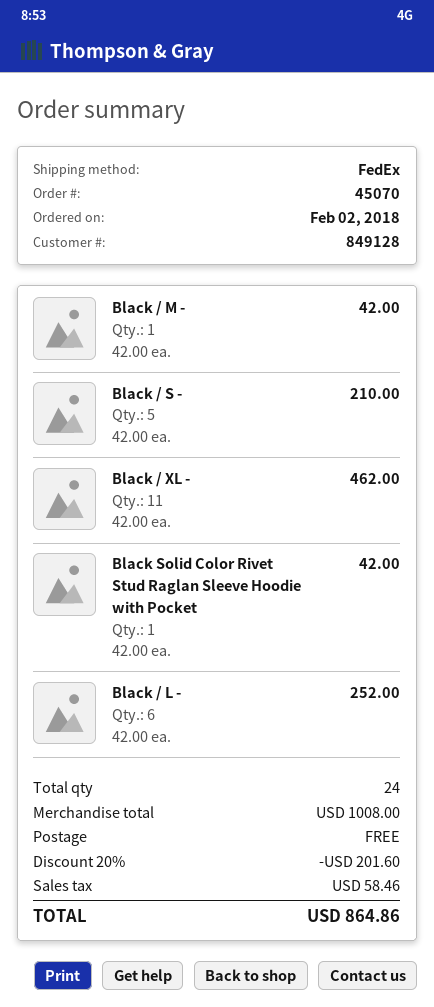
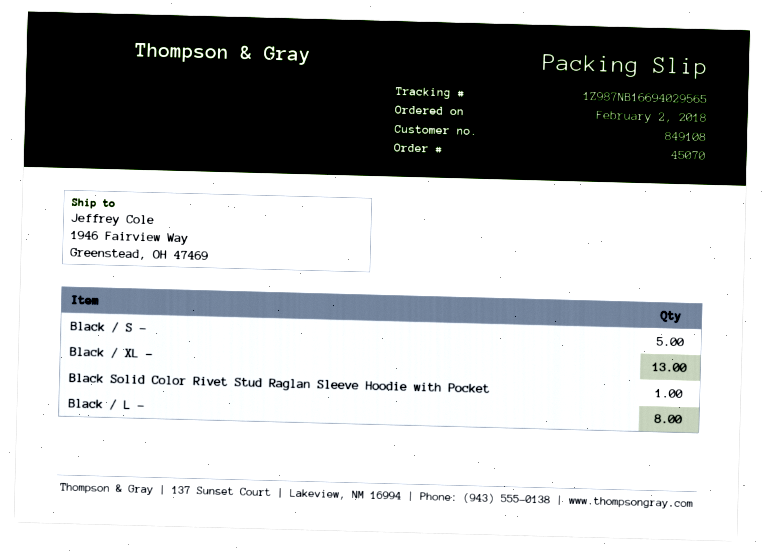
customer number: 849128 -> 849108
Black / M -: 1 -> none
Black / XL -: 11 -> 13
Black / L -: 6 -> 8

